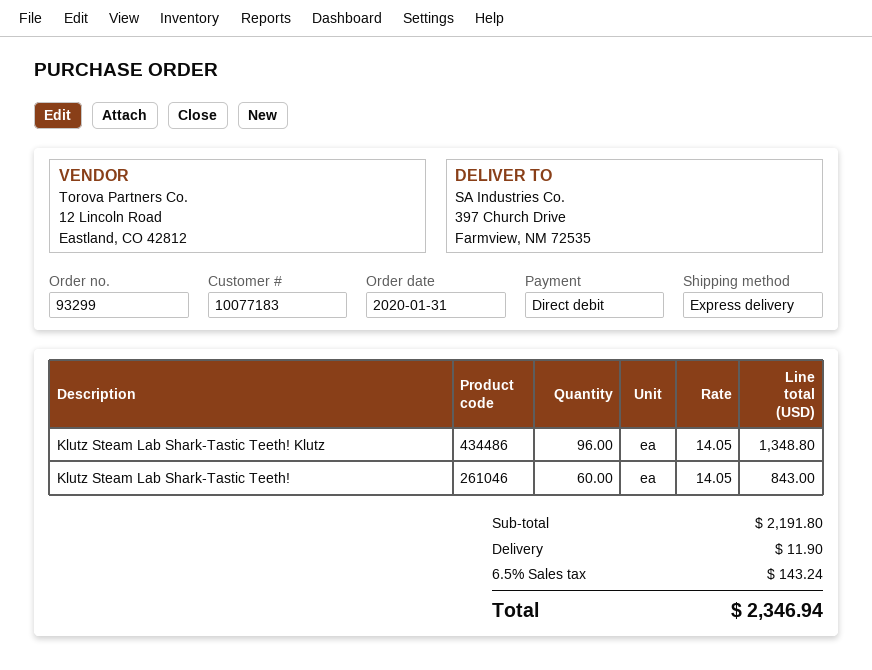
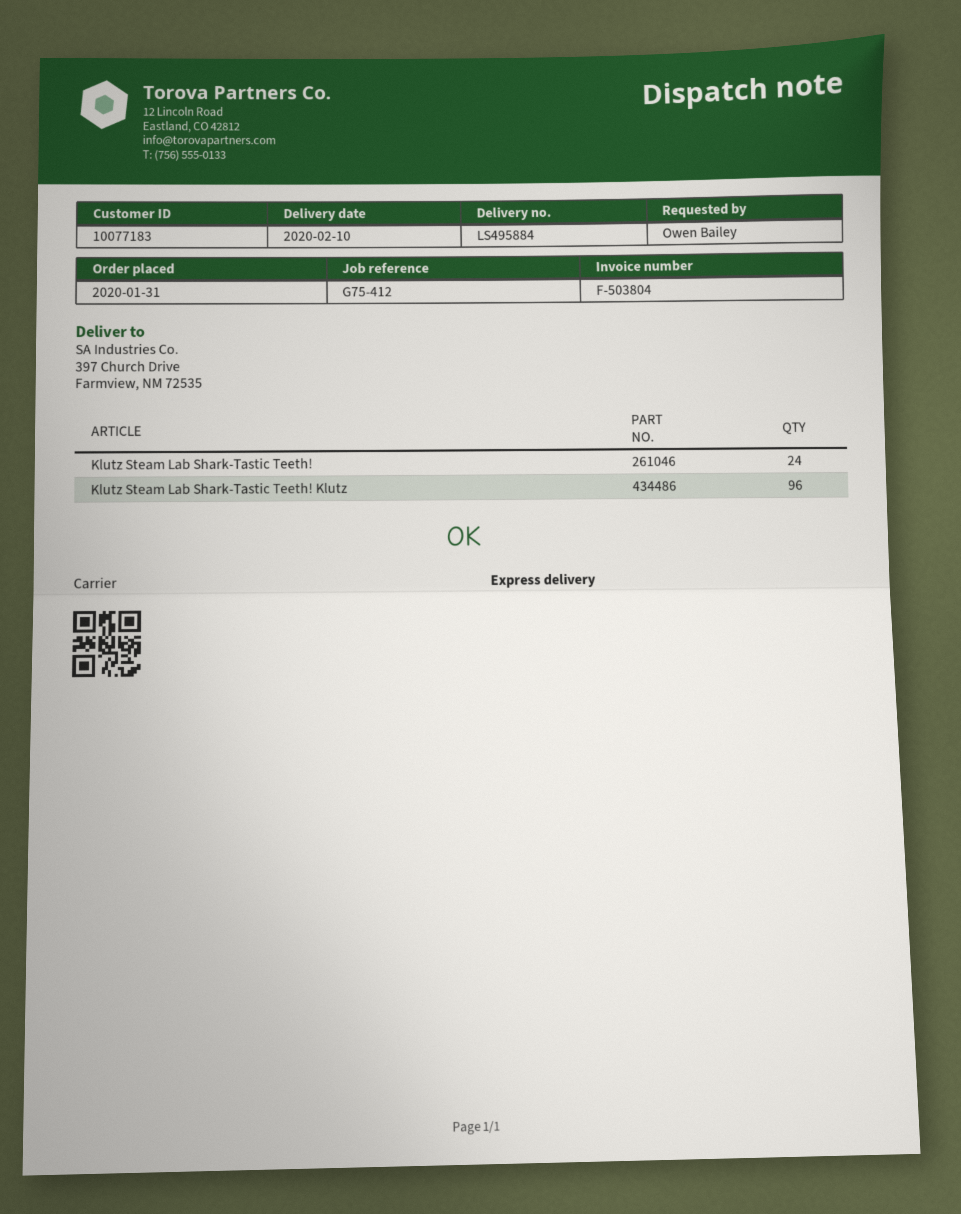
Klutz Steam Lab Shark-Tastic Teeth!: 60 -> 24

